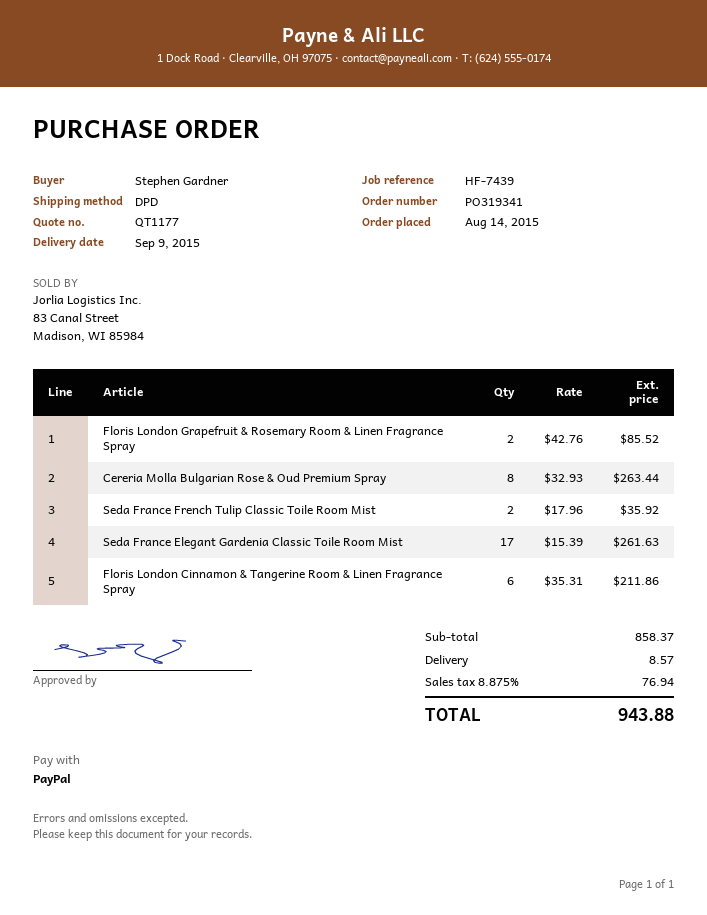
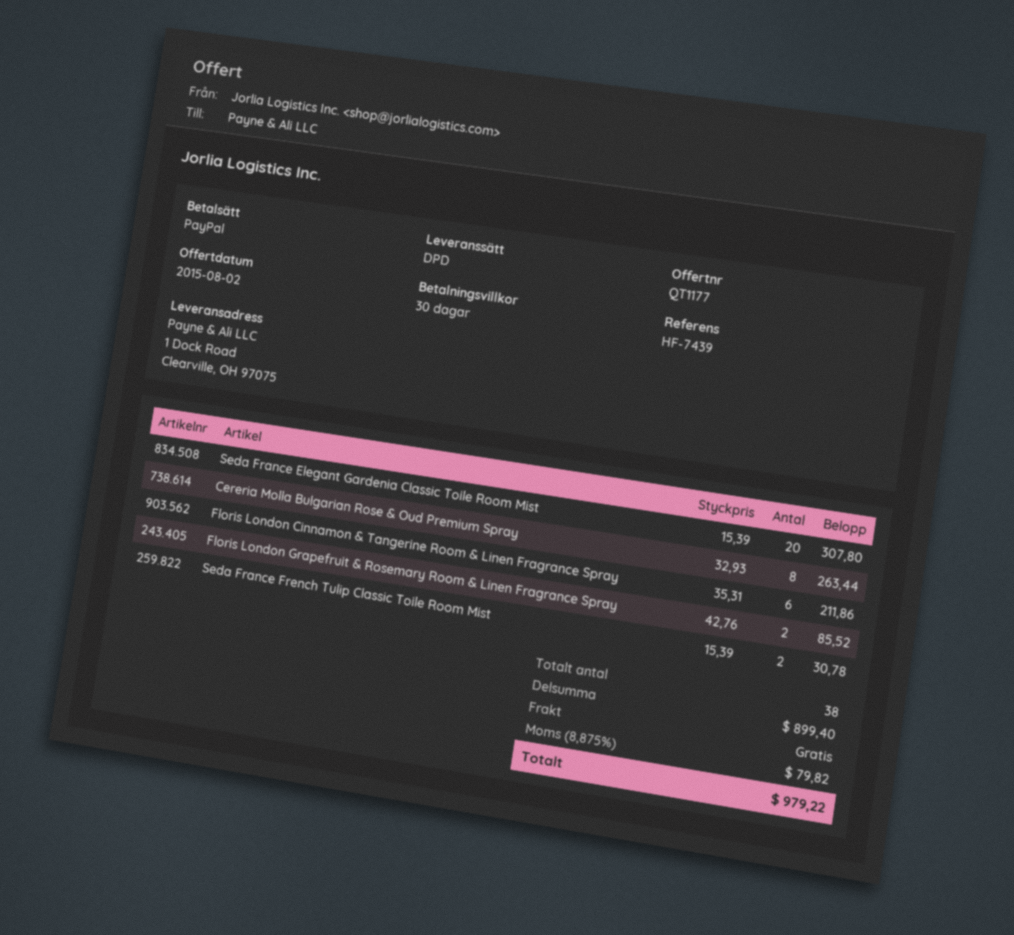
Seda France French Tulip Classic Toile Room Mist: 2 x 17.96 = 35.92 -> 2 x 15.39 = 30.78
Seda France Elegant Gardenia Classic Toile Room Mist: 17 x 15.39 = 261.63 -> 20 x 15.39 = 307.80
subtotal: 858.37 -> 899.40
shipping: 8.57 -> 0.00
tax: 8.875% = 76.94 -> 8.875% = 79.82
total: 943.88 -> 979.22

